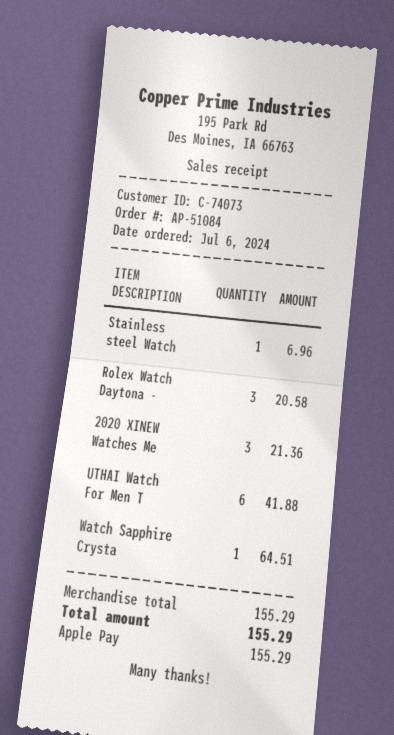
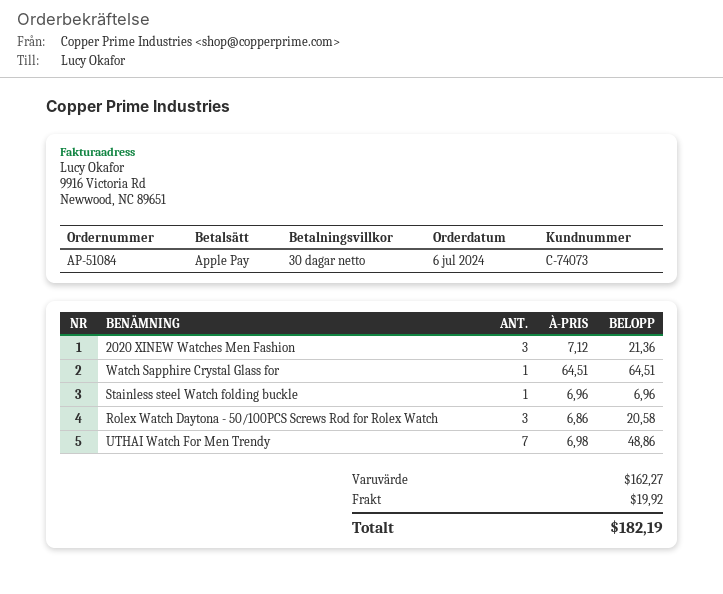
UTHAI Watch For Men T: 6 for 41.88 -> 7 for 48.86
subtotal: 155.29 -> 162.27
shipping: none -> 19.92
total: 155.29 -> 182.19

